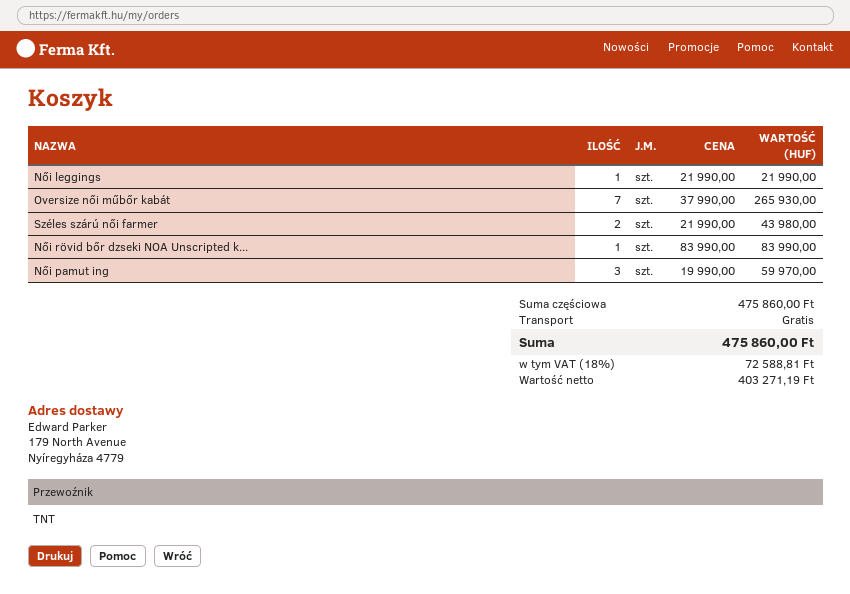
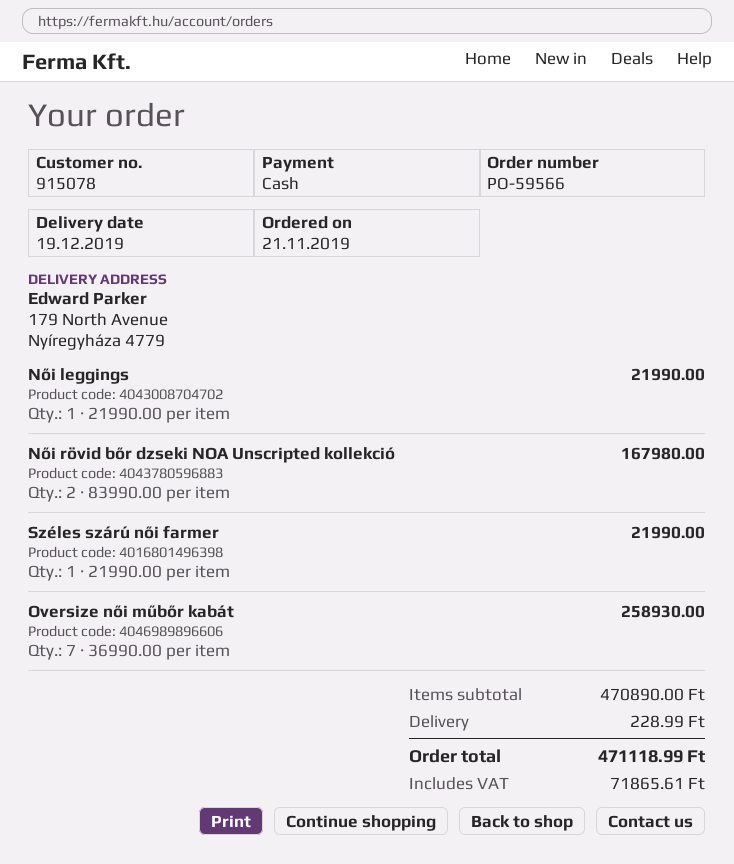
Oversize női műbőr kabát: 7 x 37990.00 = 265930.00 -> 7 x 36990.00 = 258930.00
Széles szárú női farmer: 2 x 21990.00 = 43980.00 -> 1 x 21990.00 = 21990.00
Női rövid bőr dzseki NOA Unscripted k...: 1 x 83990.00 = 83990.00 -> 2 x 83990.00 = 167980.00
Női pamut ing: 3 x 19990.00 = 59970.00 -> none
subtotal: 475860.00 -> 470890.00
shipping: 0.00 -> 228.99
tax: 72588.81 -> 71865.61
total: 475860.00 -> 471118.99

